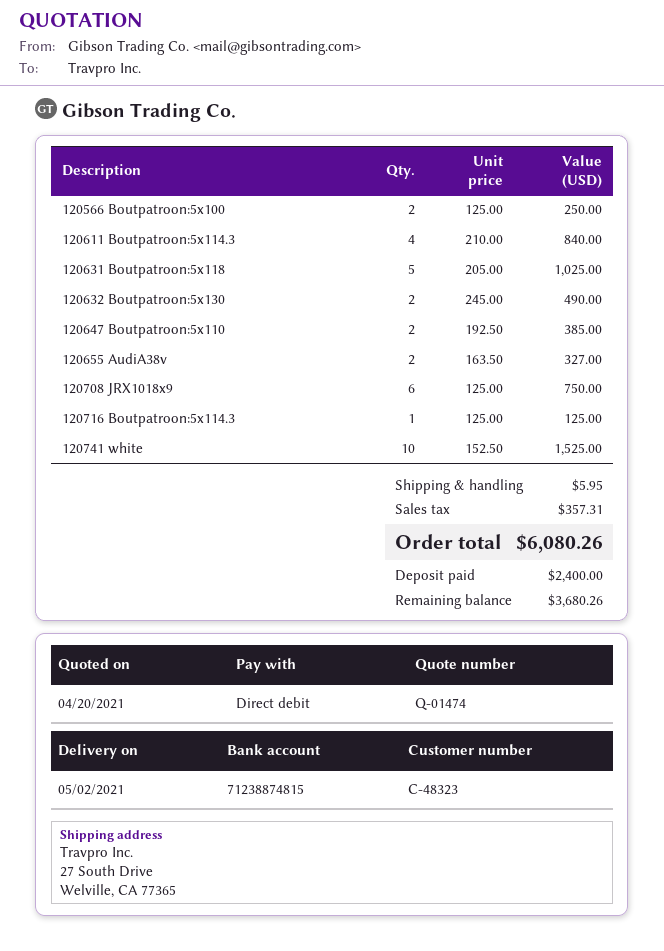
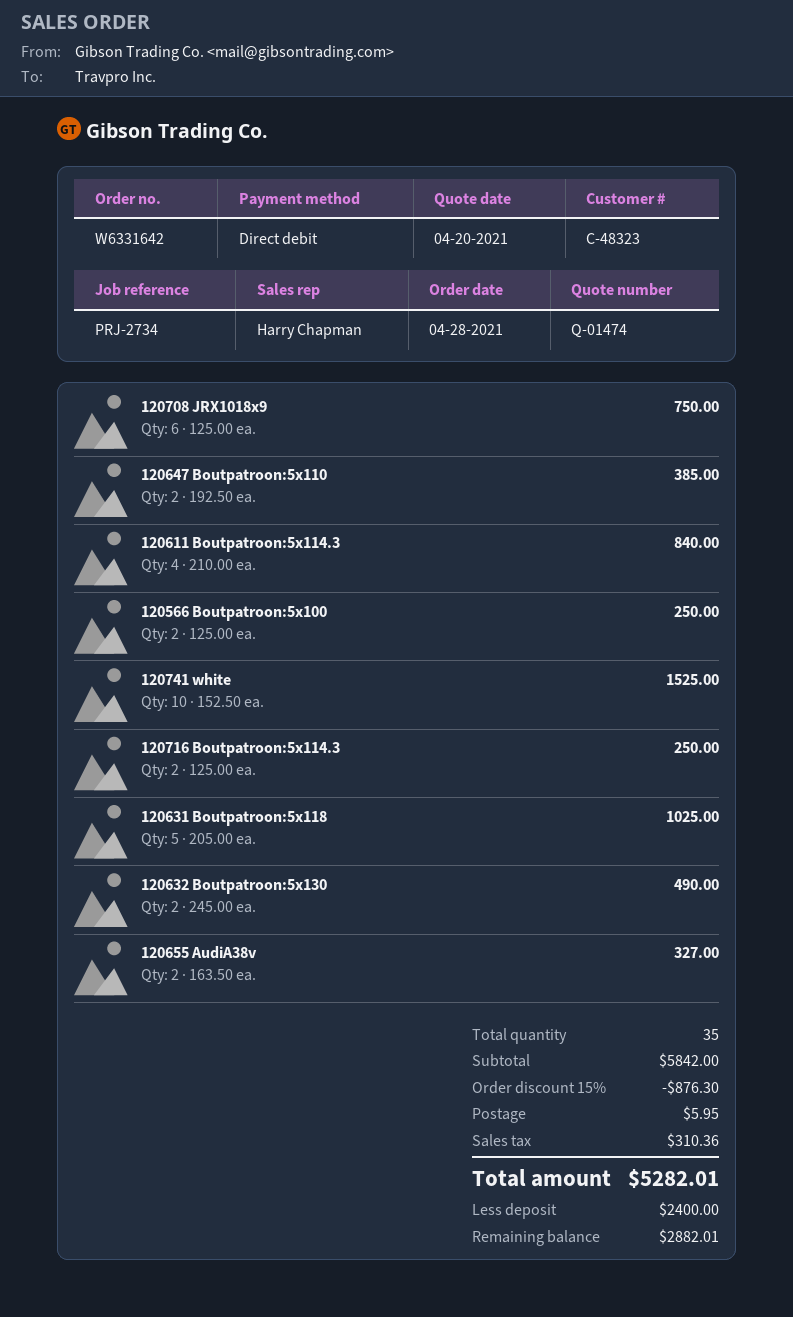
120716 Boutpatroon:5x114.3: 1 x 125.00 = 125.00 -> 2 x 125.00 = 250.00
discount: none -> 15% = 876.30
tax: 357.31 -> 310.36
total: 6080.26 -> 5282.01
balance: 3680.26 -> 2882.01

